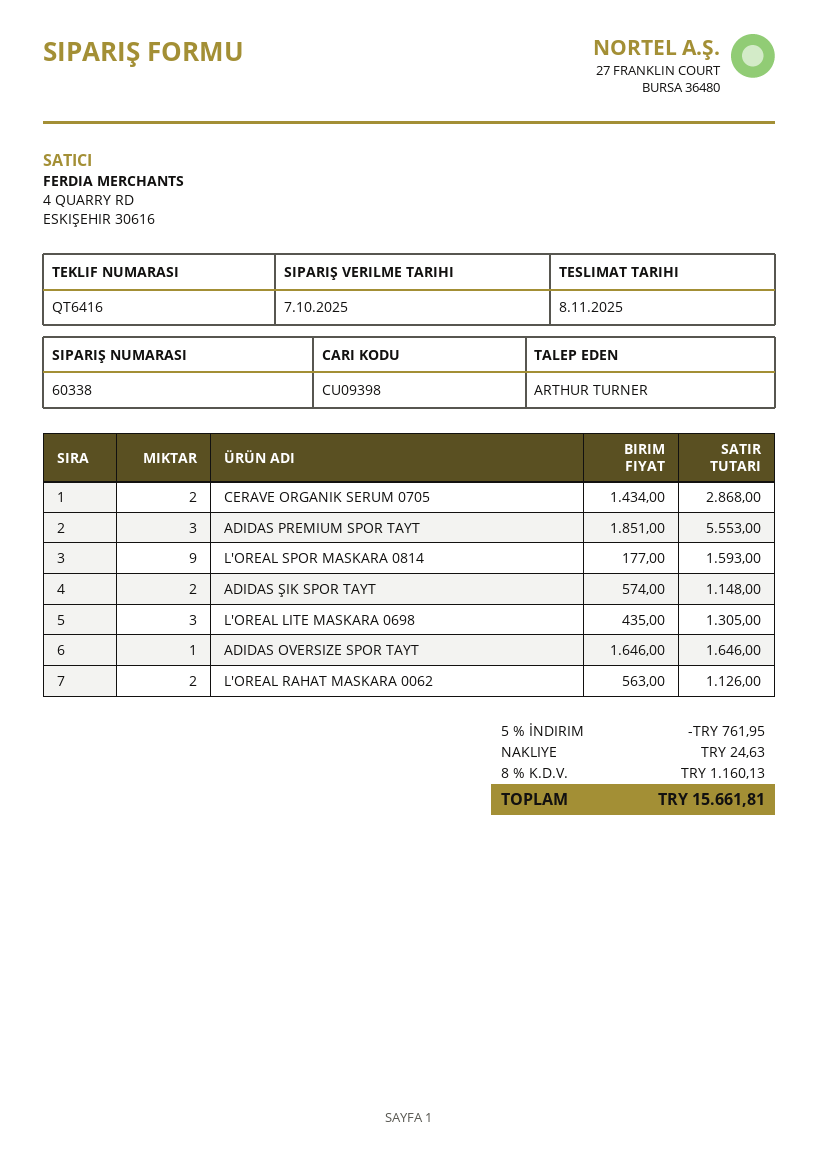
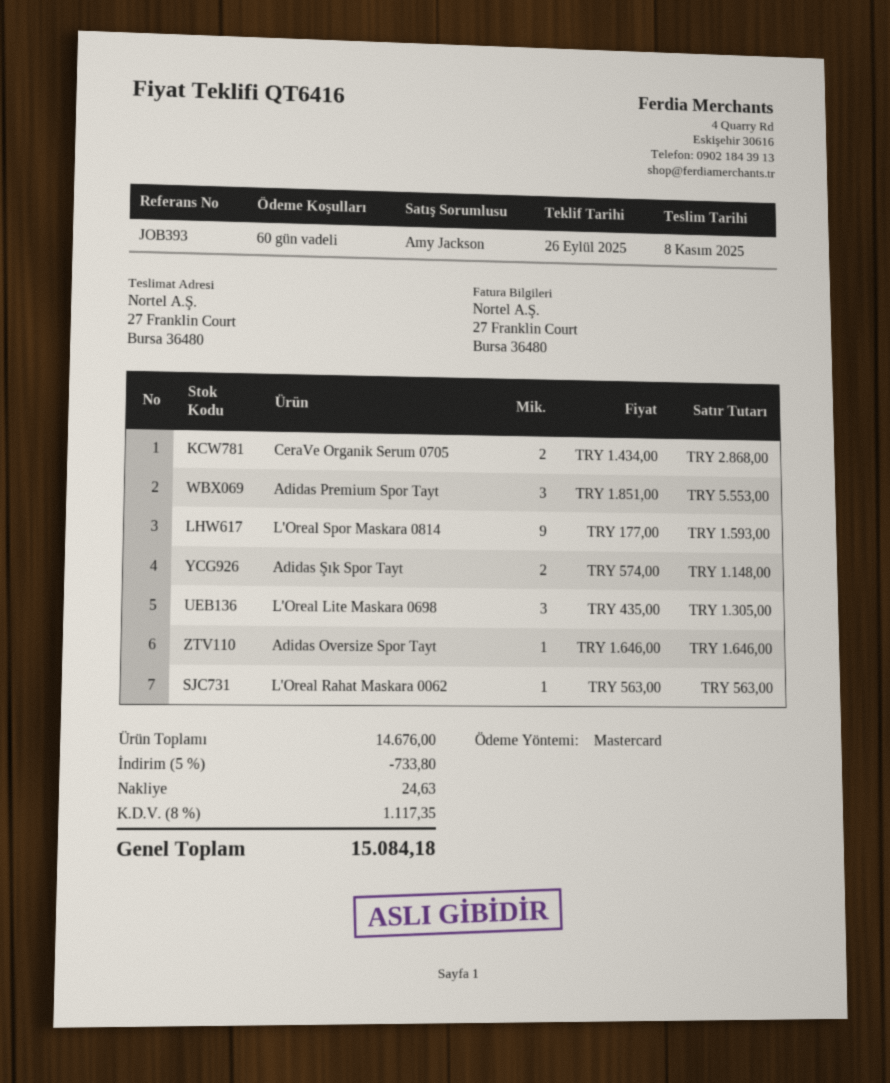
L'OREAL RAHAT MASKARA 0062: 2 x 563.00 = 1126.00 -> 1 x 563.00 = 563.00
discount: 5% = 761.95 -> 5% = 733.80
tax: 8% = 1160.13 -> 8% = 1117.35
total: 15661.81 -> 15084.18

